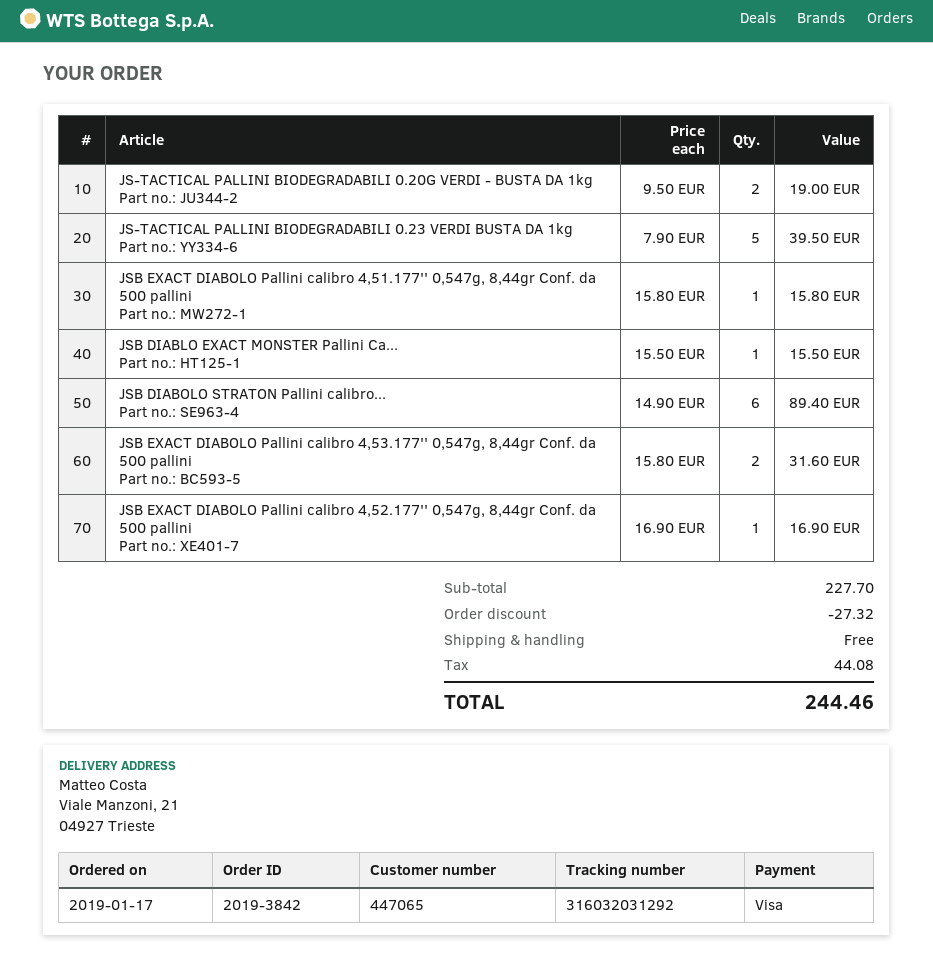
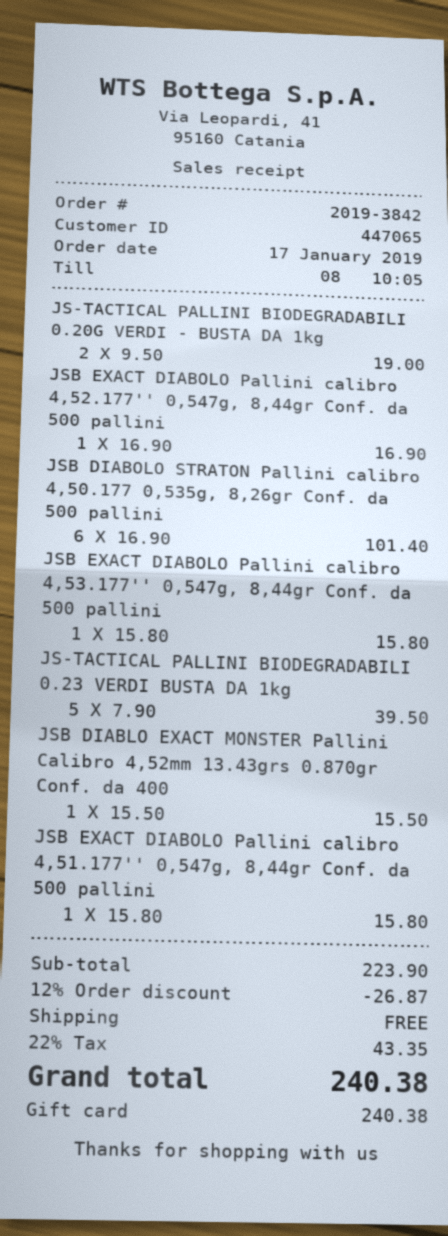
payment method: Visa -> gift card
JSB DIABOLO STRATON Pallini calibro...: 6 x 14.90 = 89.40 -> 6 x 16.90 = 101.40
JSB EXACT DIABOLO Pallini calibro 4,53.177'' 0,547g, 8,44gr Conf. da 500 pallini: 2 x 15.80 = 31.60 -> 1 x 15.80 = 15.80
subtotal: 227.70 -> 223.90
discount: 27.32 -> 26.87
tax: 44.08 -> 43.35
total: 244.46 -> 240.38

